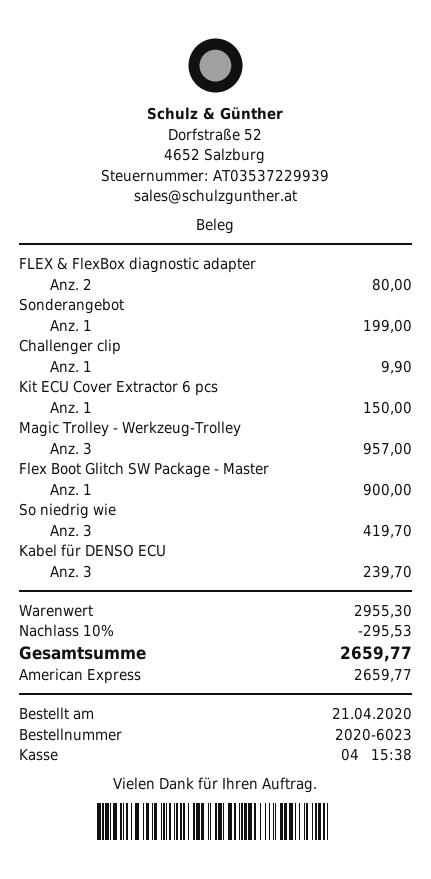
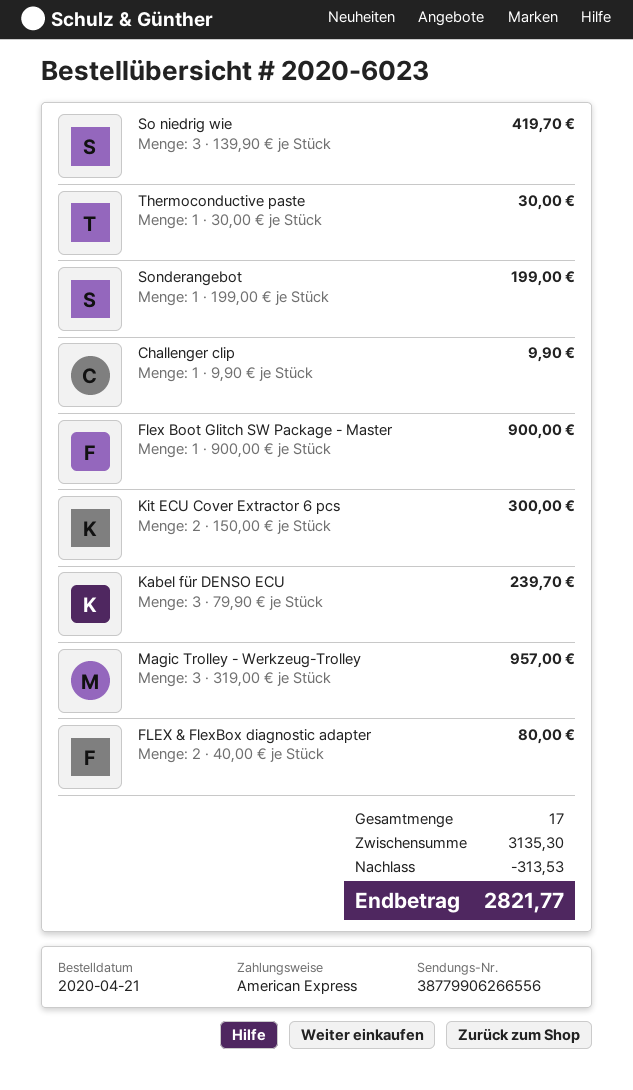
Kit ECU Cover Extractor 6 pcs: 1 for 150.00 -> 2 for 300.00
Thermoconductive paste: none -> 1 for 30.00
subtotal: 2955.30 -> 3135.30
discount: 295.53 -> 313.53
total: 2659.77 -> 2821.77

